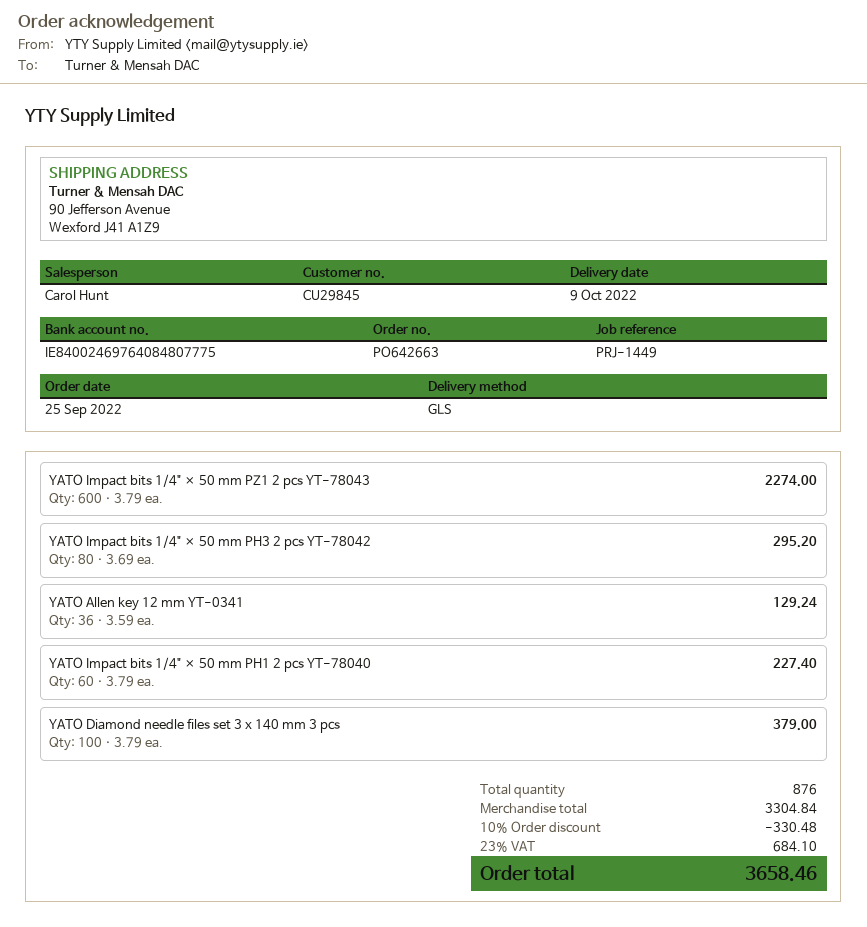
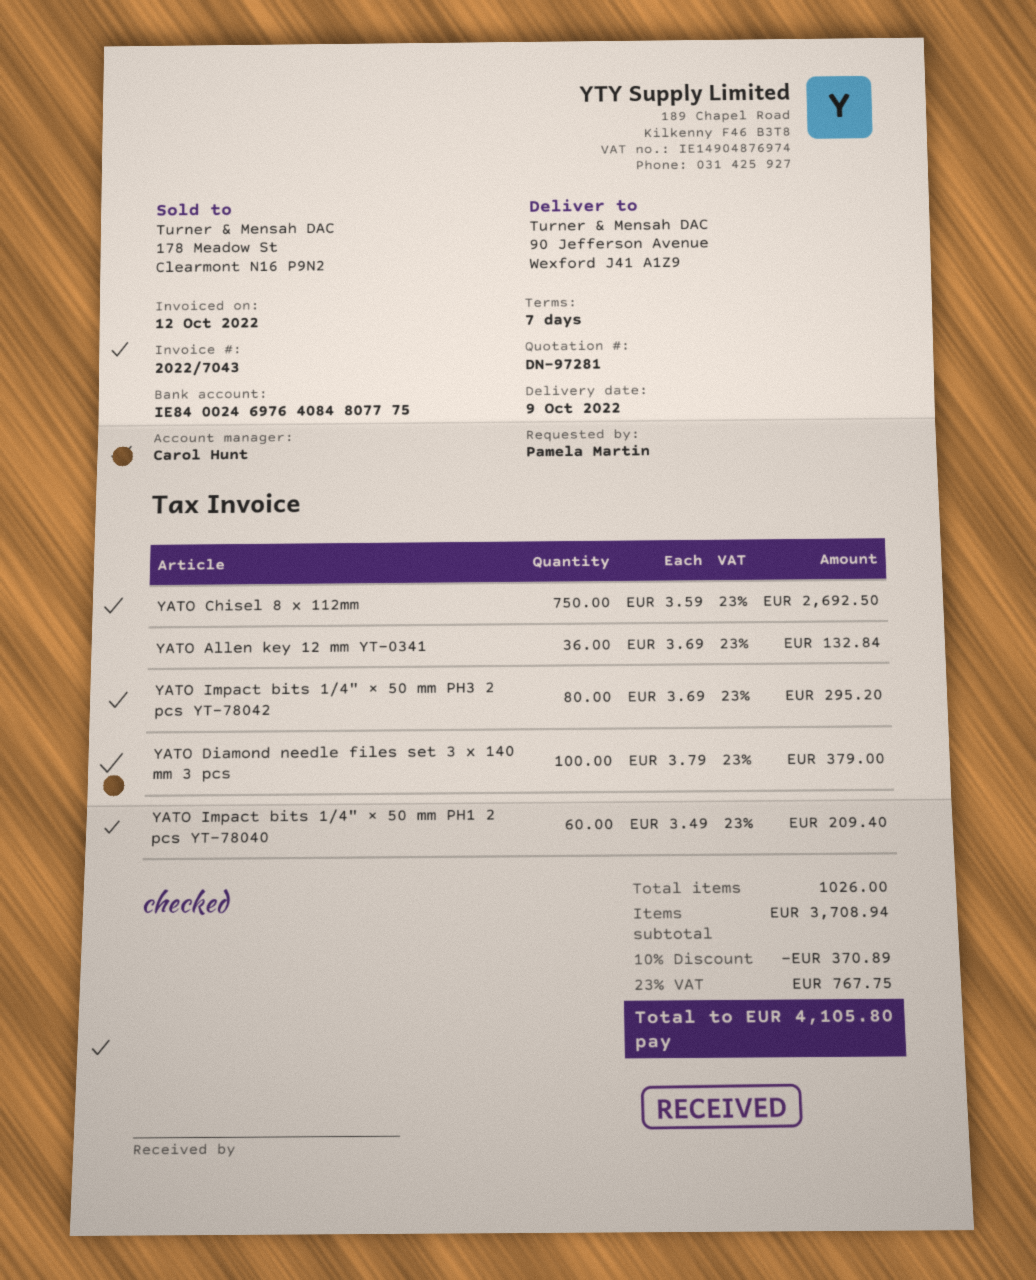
YATO Impact bits 1/4" × 50 mm PZ1 2 pcs YT-78043: 600 x 3.79 = 2274.00 -> none
YATO Allen key 12 mm YT-0341: 36 x 3.59 = 129.24 -> 36 x 3.69 = 132.84
YATO Impact bits 1/4" × 50 mm PH1 2 pcs YT-78040: 60 x 3.79 = 227.40 -> 60 x 3.49 = 209.40
YATO Chisel 8 x 112mm: none -> 750 x 3.59 = 2692.50
total quantity: 876 -> 1026
subtotal: 3304.84 -> 3708.94
discount: 10% = 330.48 -> 10% = 370.89
tax: 23% = 684.10 -> 23% = 767.75
total: 3658.46 -> 4105.80

